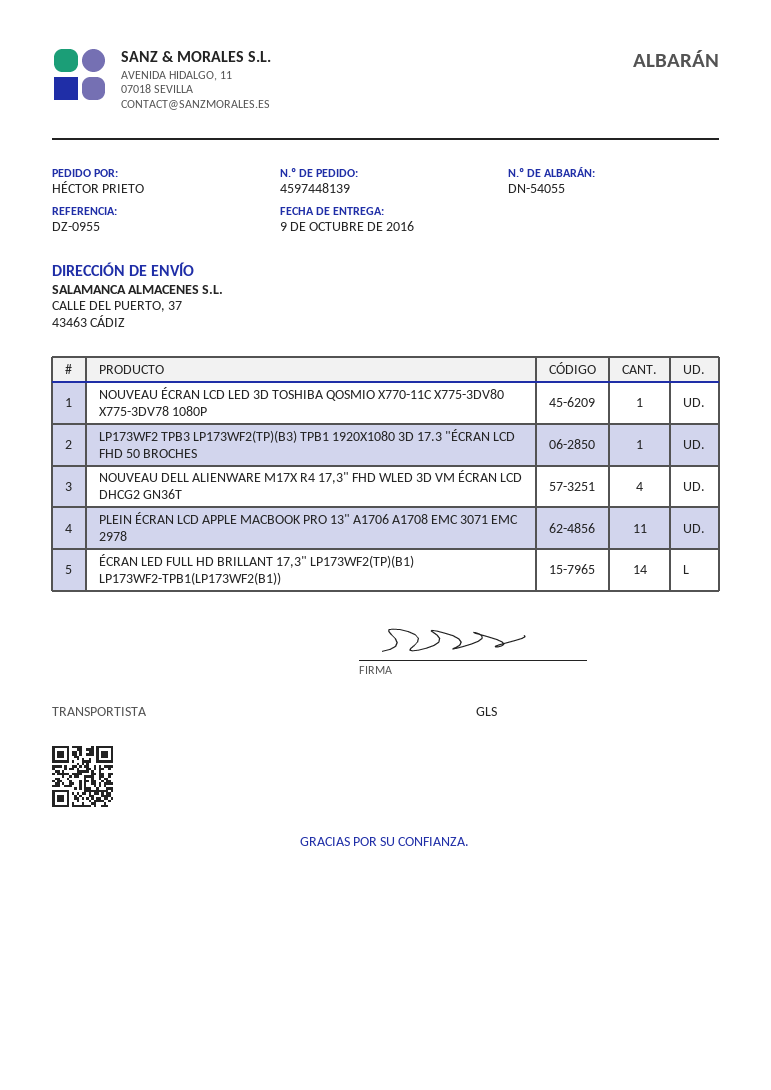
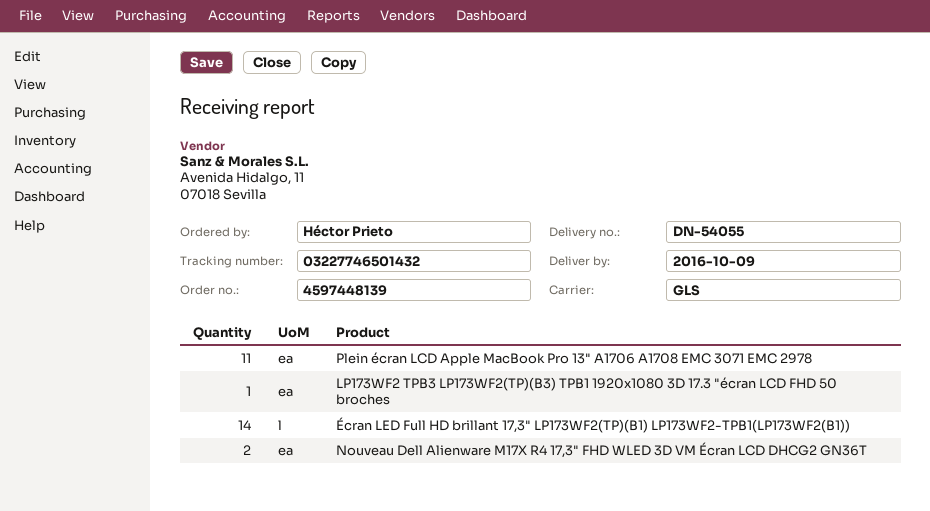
NOUVEAU ÉCRAN LCD LED 3D TOSHIBA QOSMIO X770-11C X775-3DV80 X775-3DV78 1080P: 1 -> none
NOUVEAU DELL ALIENWARE M17X R4 17,3" FHD WLED 3D VM ÉCRAN LCD DHCG2 GN36T: 4 -> 2

